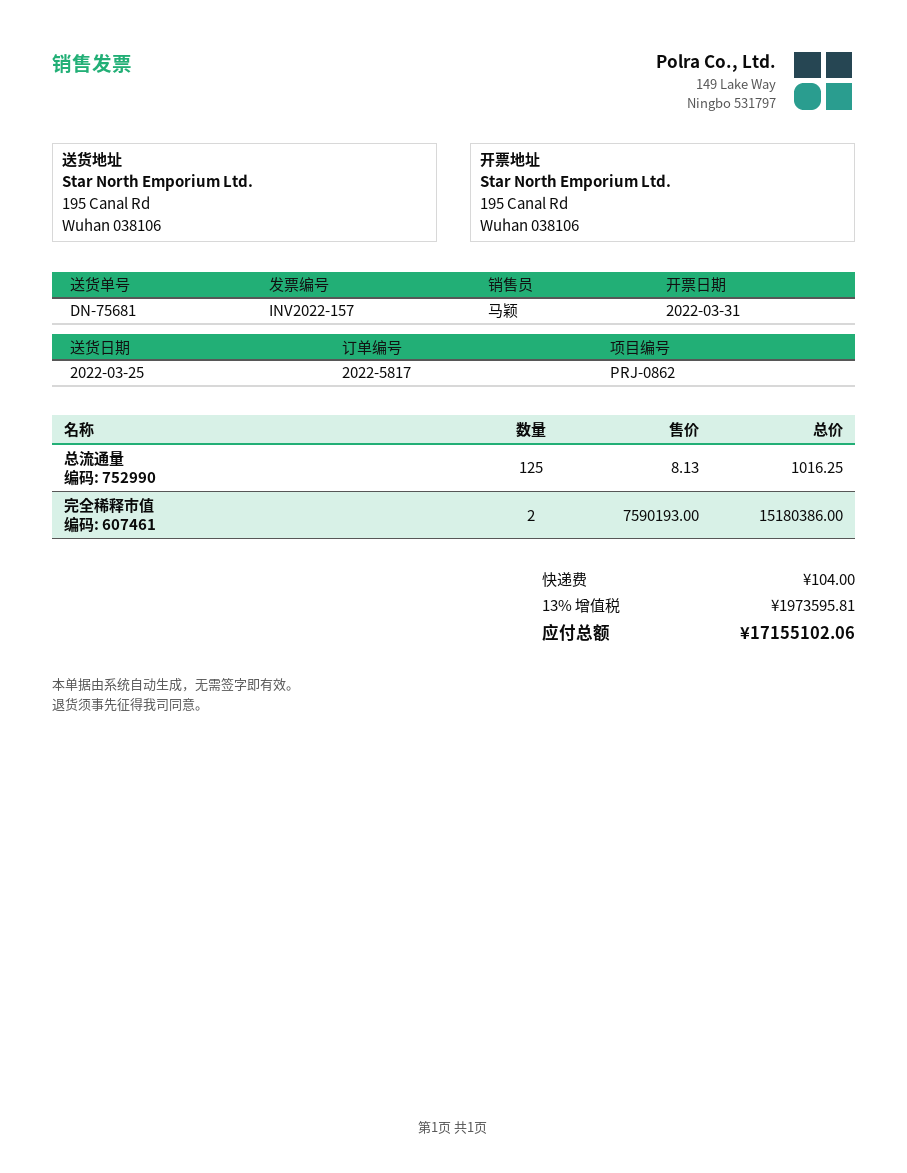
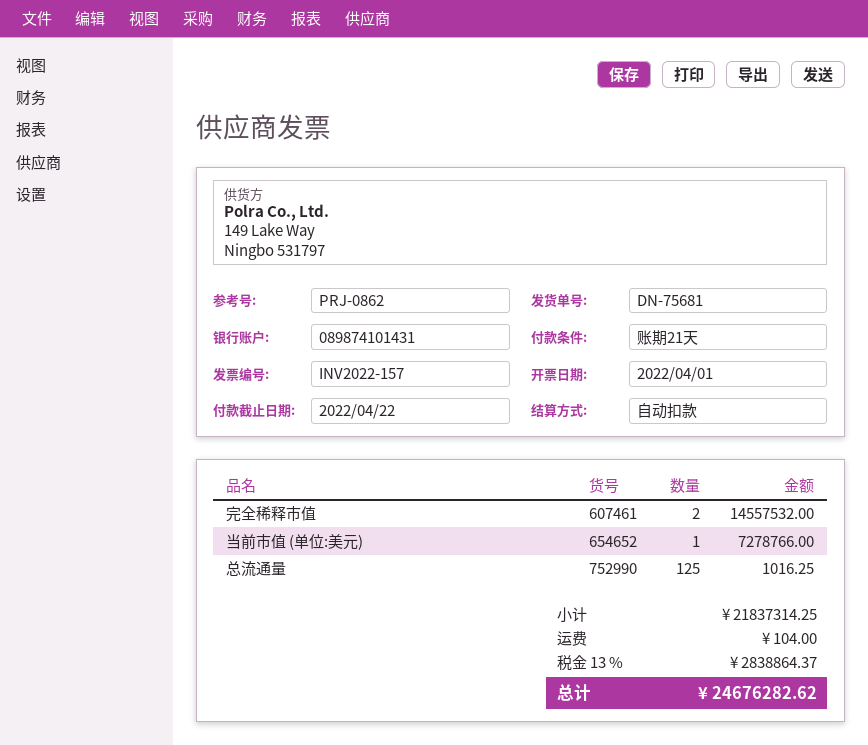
invoice date: 2022-03-31 -> 2022-04-01
完全稀释市值: 2 for 15180386.00 -> 2 for 14557532.00
当前市值 (单位:美元): none -> 1 for 7278766.00
tax: 13% = 1973595.81 -> 13% = 2838864.37
total: 17155102.06 -> 24676282.62

